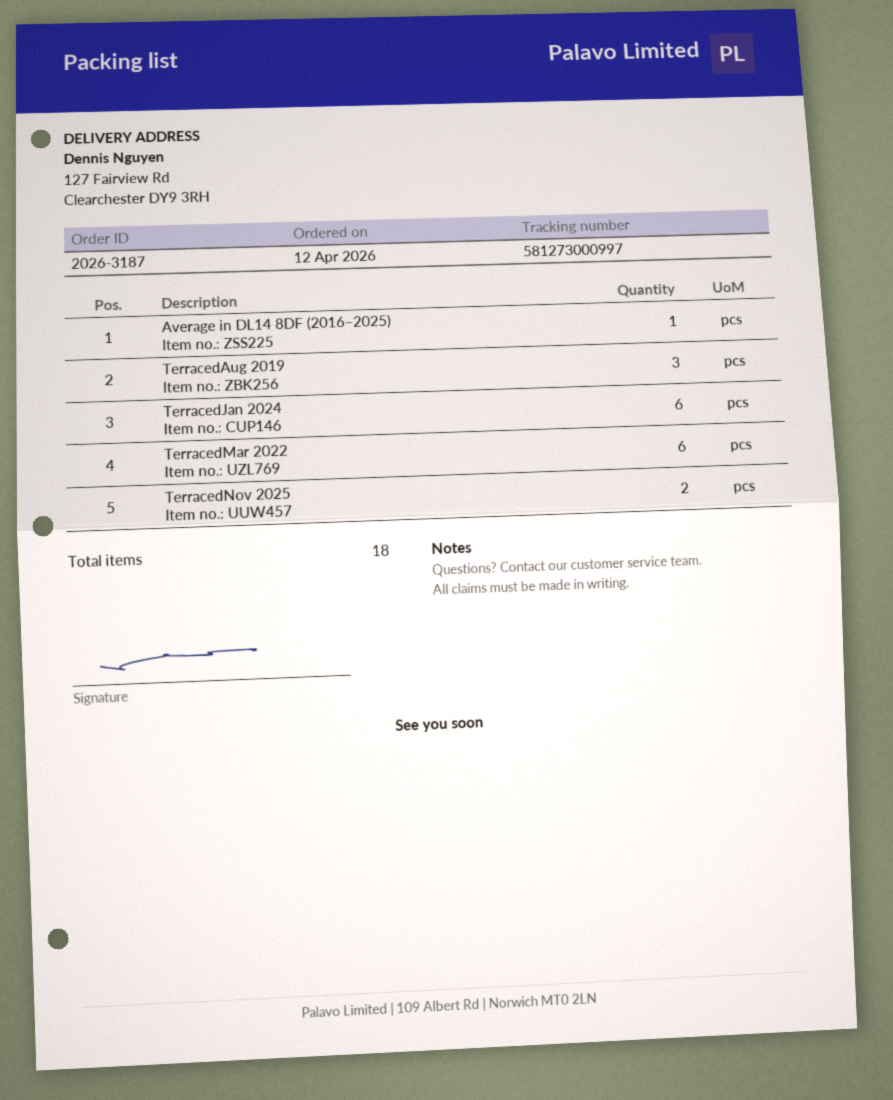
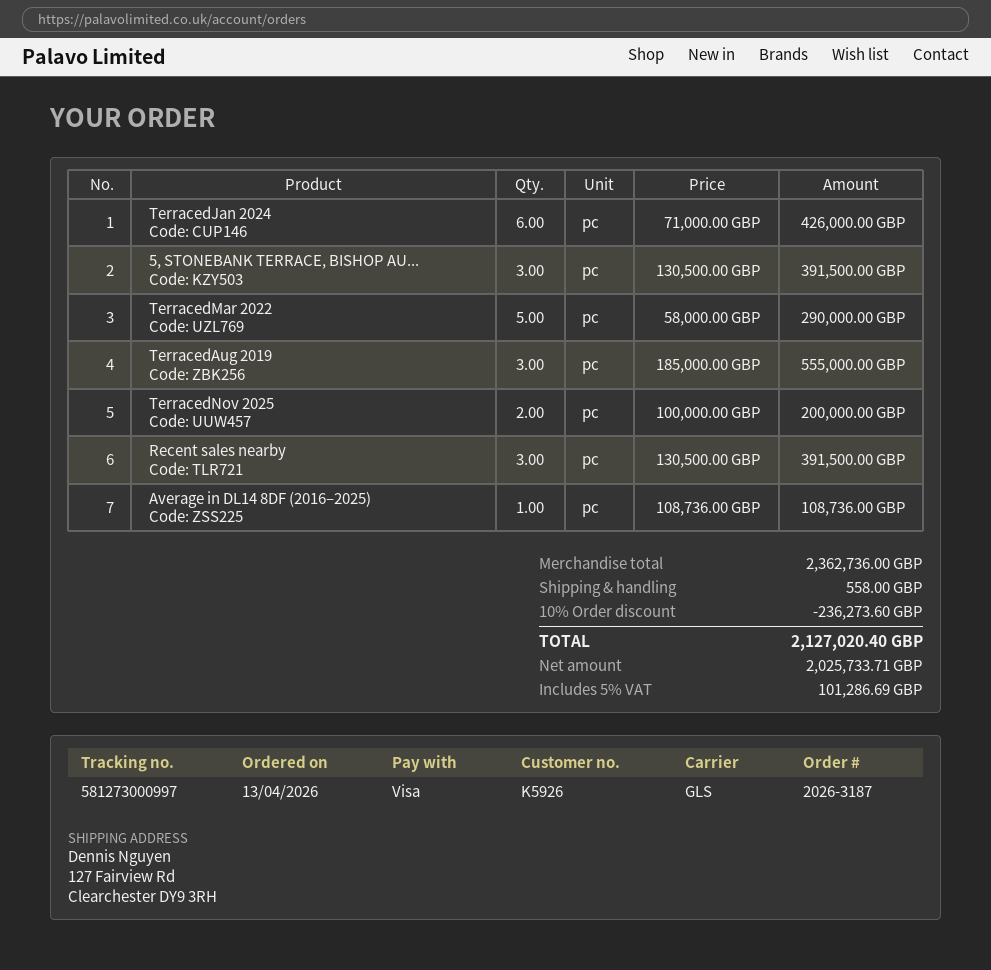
order date: 2026-04-12 -> 2026-04-13
TerracedMar 2022: 6 -> 5
5, STONEBANK TERRACE, BISHOP AU...: none -> 3
Recent sales nearby: none -> 3

